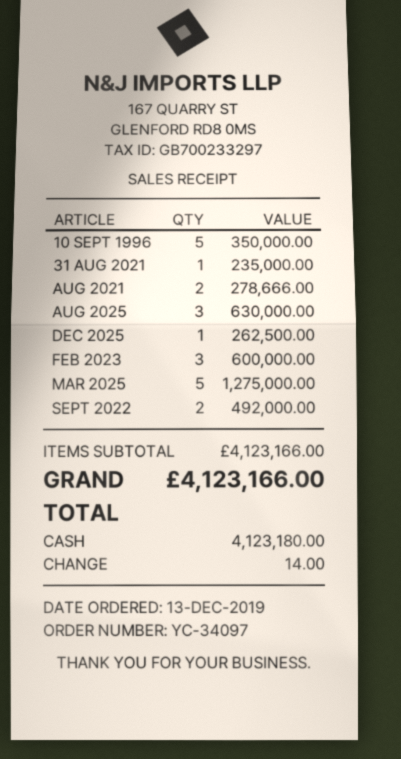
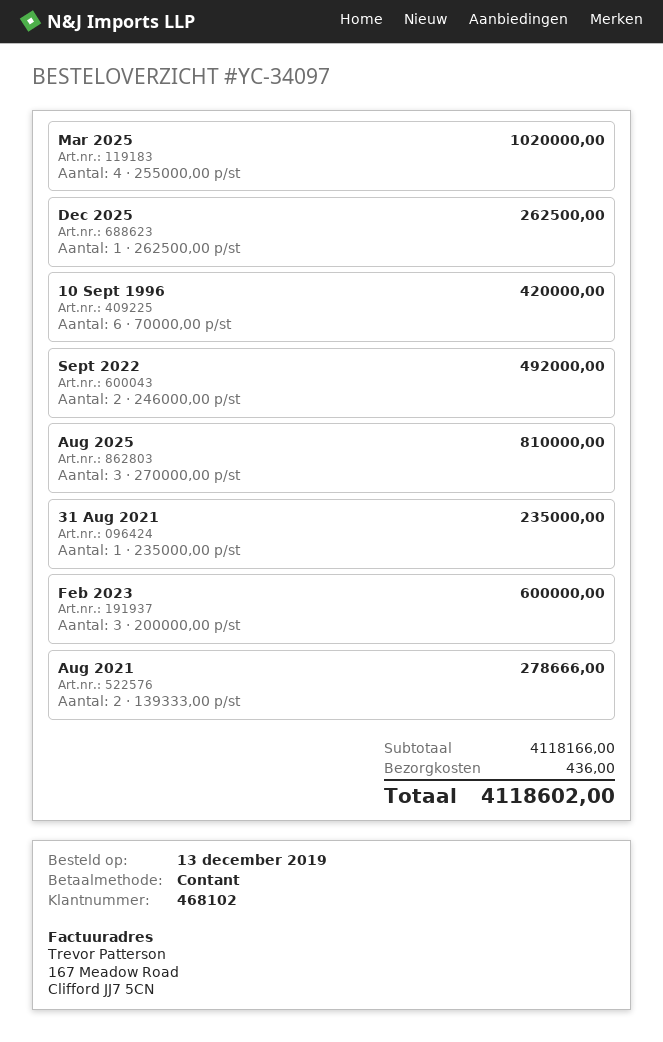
10 SEPT 1996: 5 for 350000.00 -> 6 for 420000.00
AUG 2025: 3 for 630000.00 -> 3 for 810000.00
MAR 2025: 5 for 1275000.00 -> 4 for 1020000.00
subtotal: 4123166.00 -> 4118166.00
shipping: none -> 436.00
total: 4123166.00 -> 4118602.00

